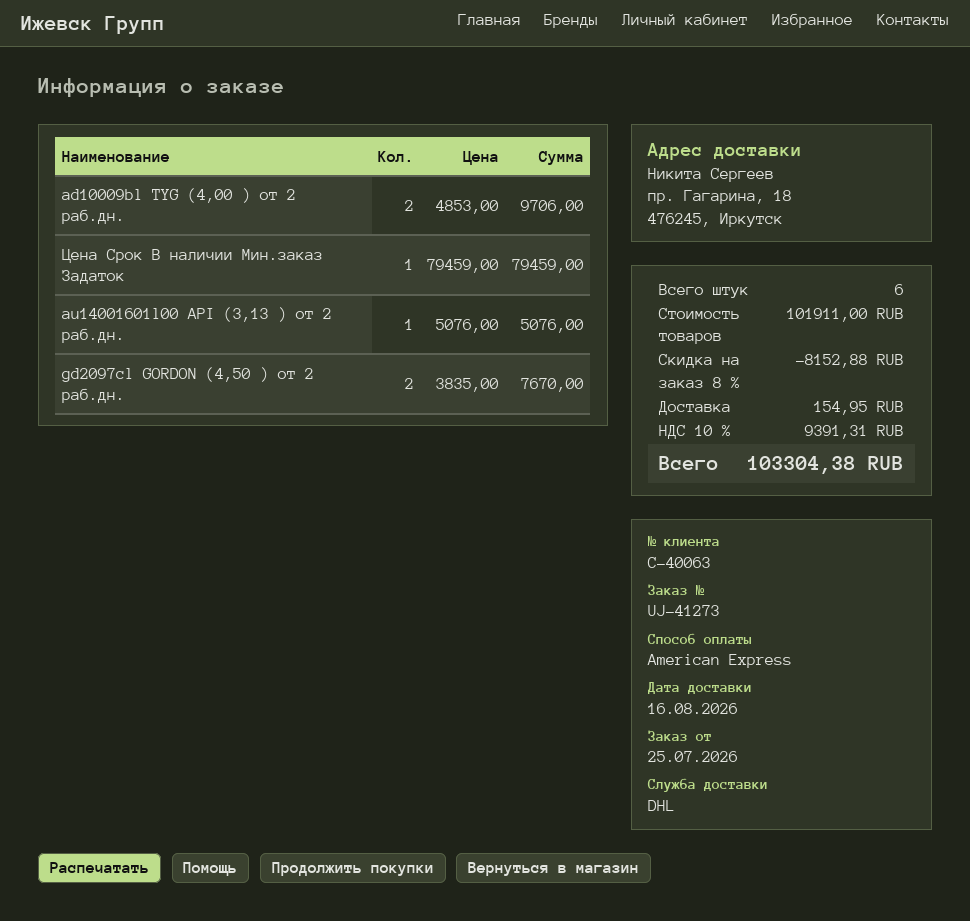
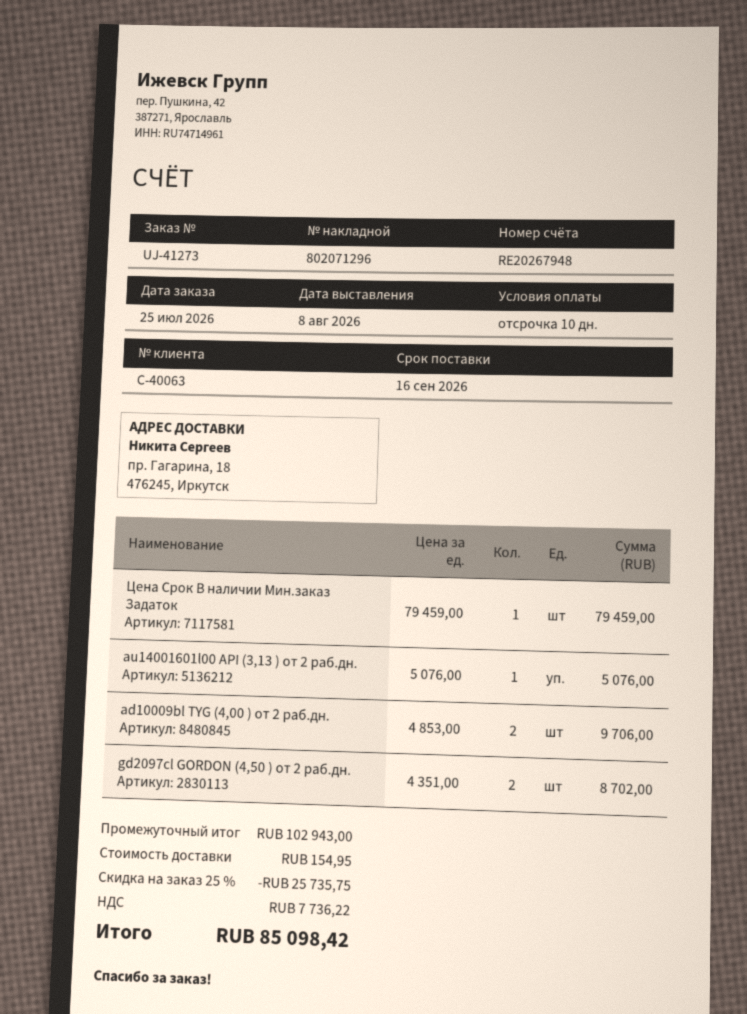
delivery date: 2026-08-16 -> 2026-09-16
gd2097cl GORDON (4,50 ) от 2 раб.дн.: 2 x 3835.00 = 7670.00 -> 2 x 4351.00 = 8702.00
subtotal: 101911.00 -> 102943.00
discount: 8% = 8152.88 -> 25% = 25735.75
tax: 9391.31 -> 7736.22
total: 103304.38 -> 85098.42

